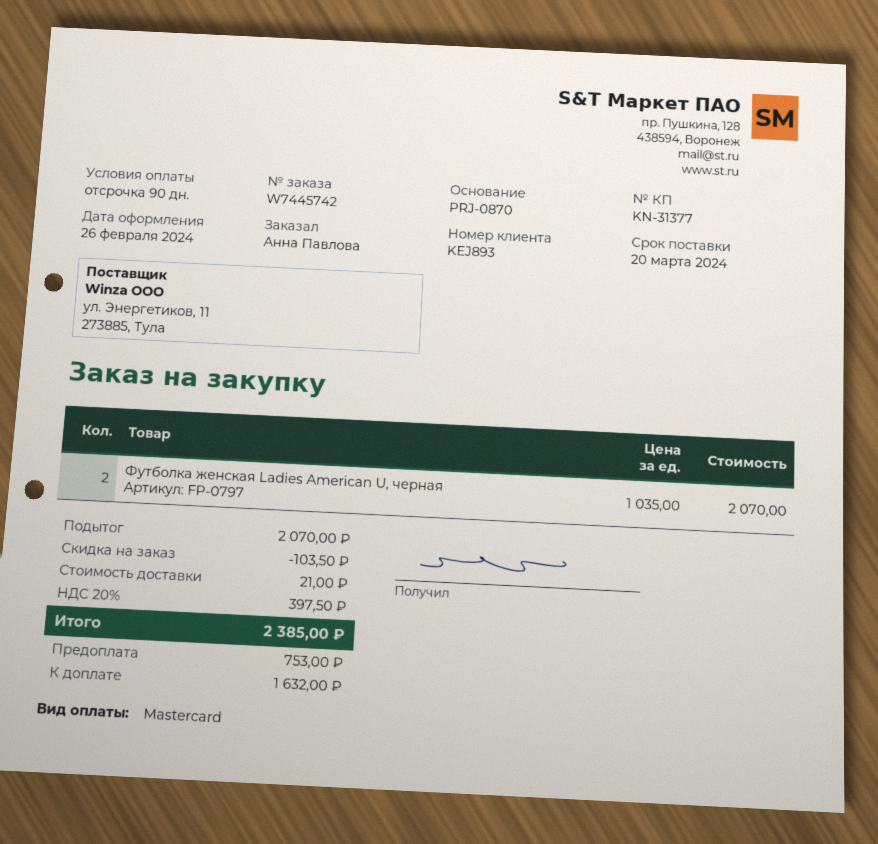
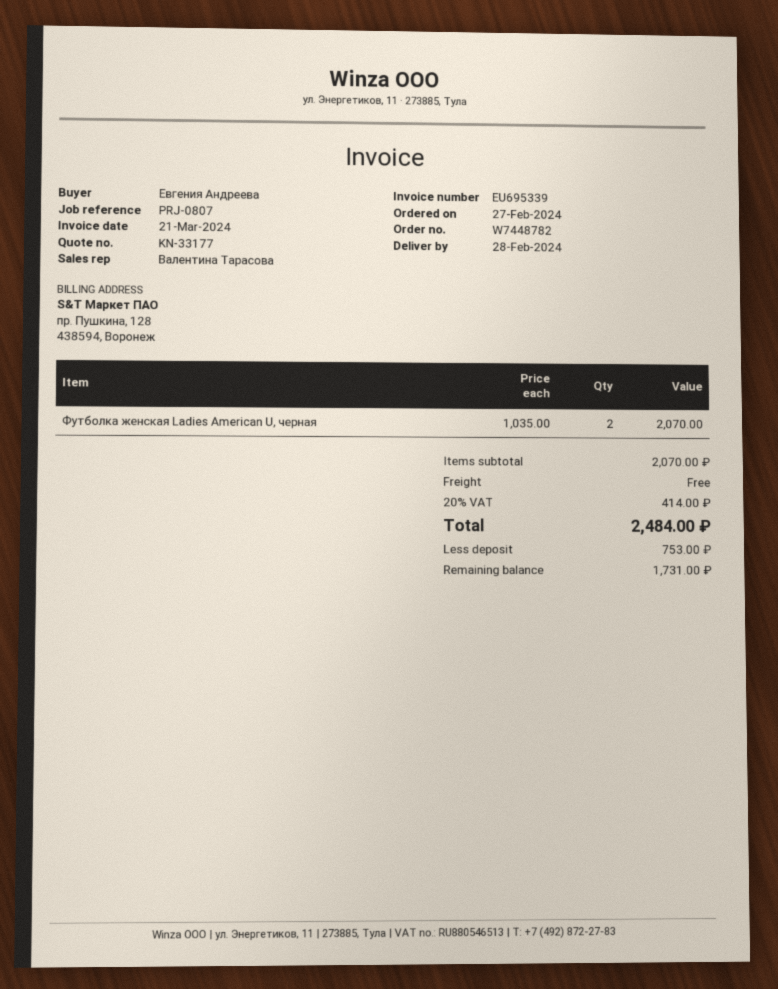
quote number: KN-31377 -> KN-33177
order number: W7445742 -> W7448782
order date: 2024-02-26 -> 2024-02-27
delivery date: 2024-03-20 -> 2024-02-28
reference: PRJ-0870 -> PRJ-0807
ordered by: Анна Павлова -> Евгения Андреева
discount: 103.50 -> none
shipping: 21.00 -> 0.00
tax: 20% = 397.50 -> 20% = 414.00
total: 2385.00 -> 2484.00
balance: 1632.00 -> 1731.00

